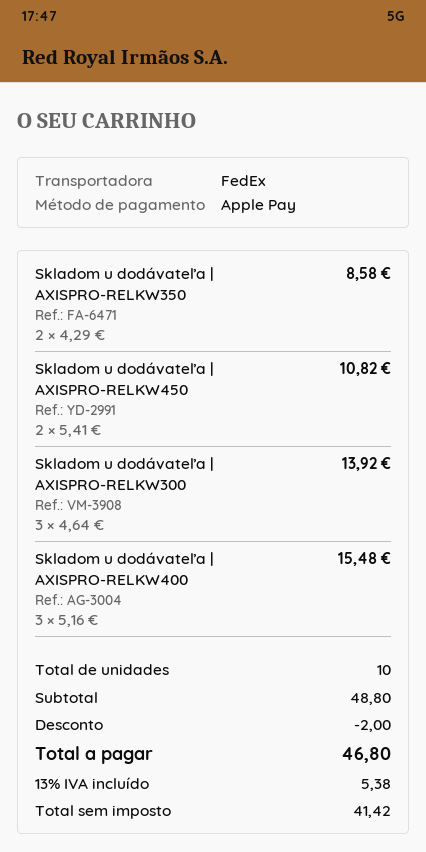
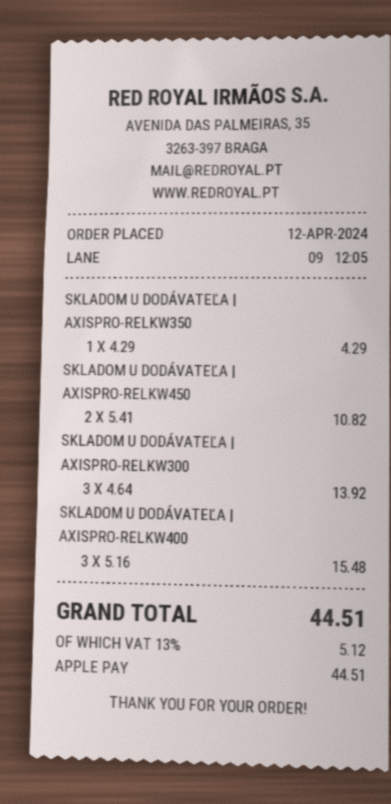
Skladom u dodávateľa | AXISPRO-RELKW350: 2 x 4.29 = 8.58 -> 1 x 4.29 = 4.29
discount: 2.00 -> none
tax: 13% = 5.38 -> 13% = 5.12
total: 46.80 -> 44.51

